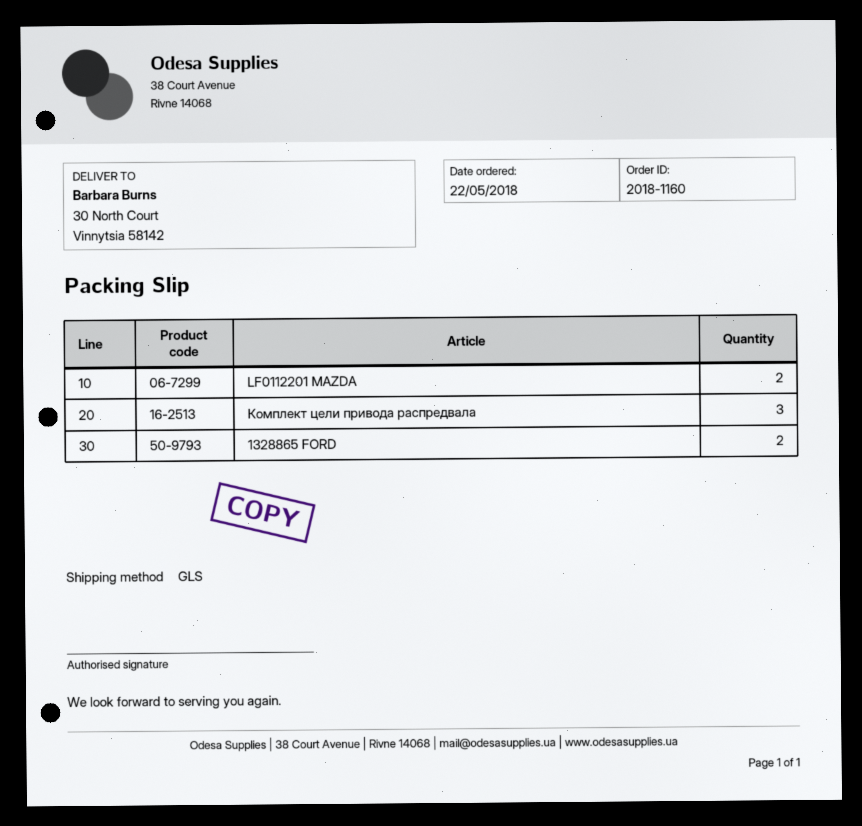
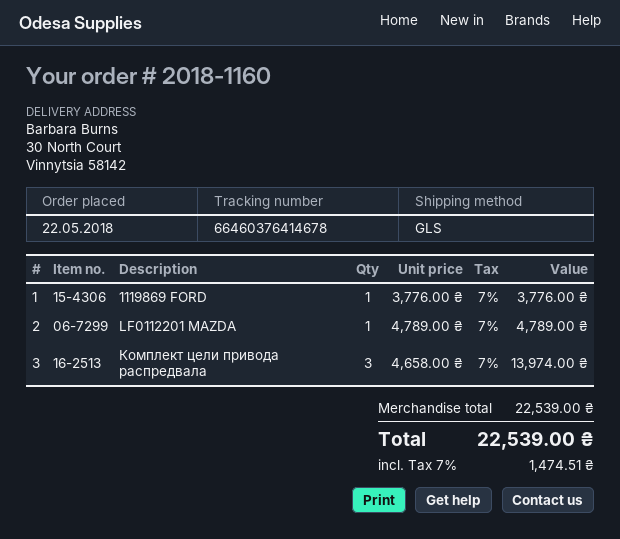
LF0112201 MAZDA: 2 -> 1
1328865 FORD: 2 -> none
1119869 FORD: none -> 1

